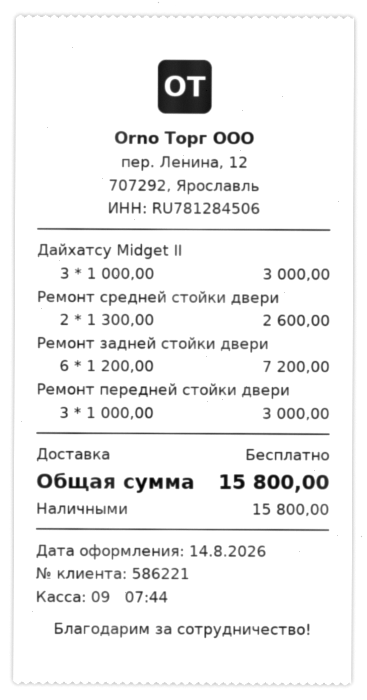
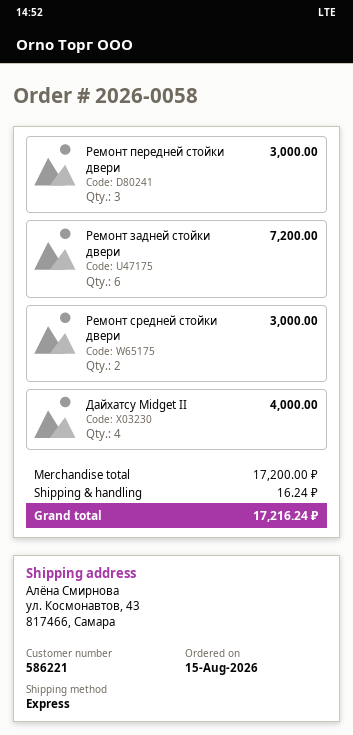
order date: 2026-08-14 -> 2026-08-15
Дайхатсу Midget II: 3 for 3000.00 -> 4 for 4000.00
Ремонт средней стойки двери: 2 for 2600.00 -> 2 for 3000.00
shipping: 0.00 -> 16.24
total: 15800.00 -> 17216.24

